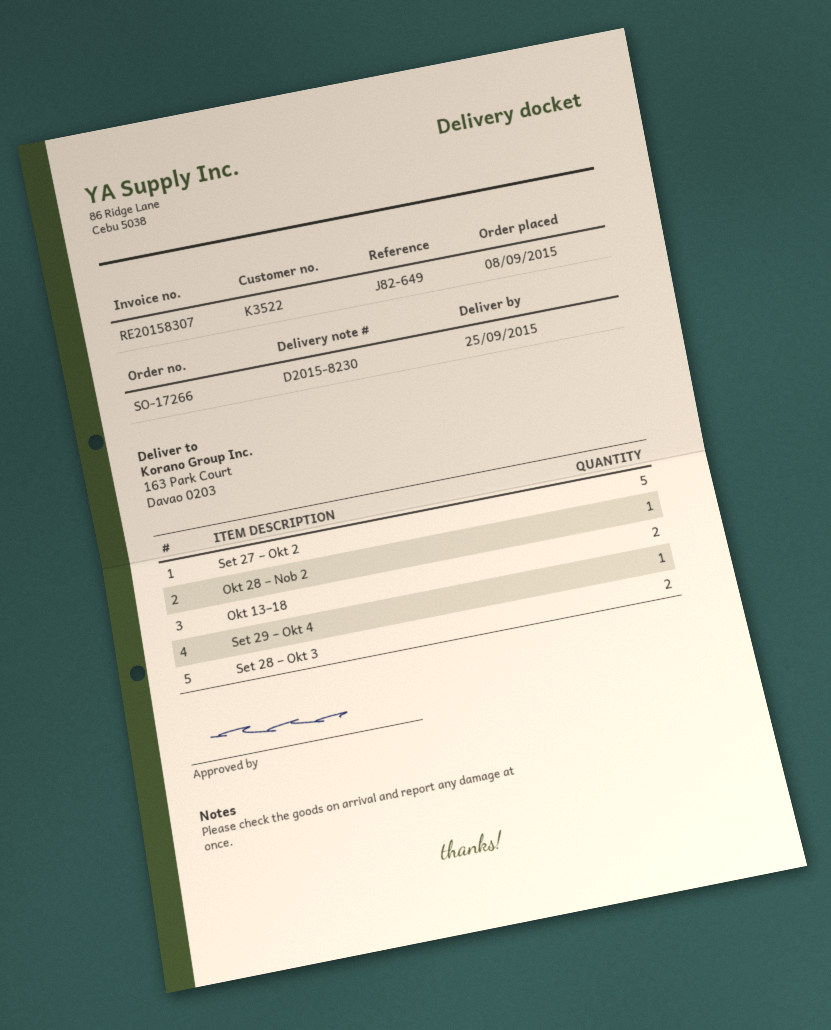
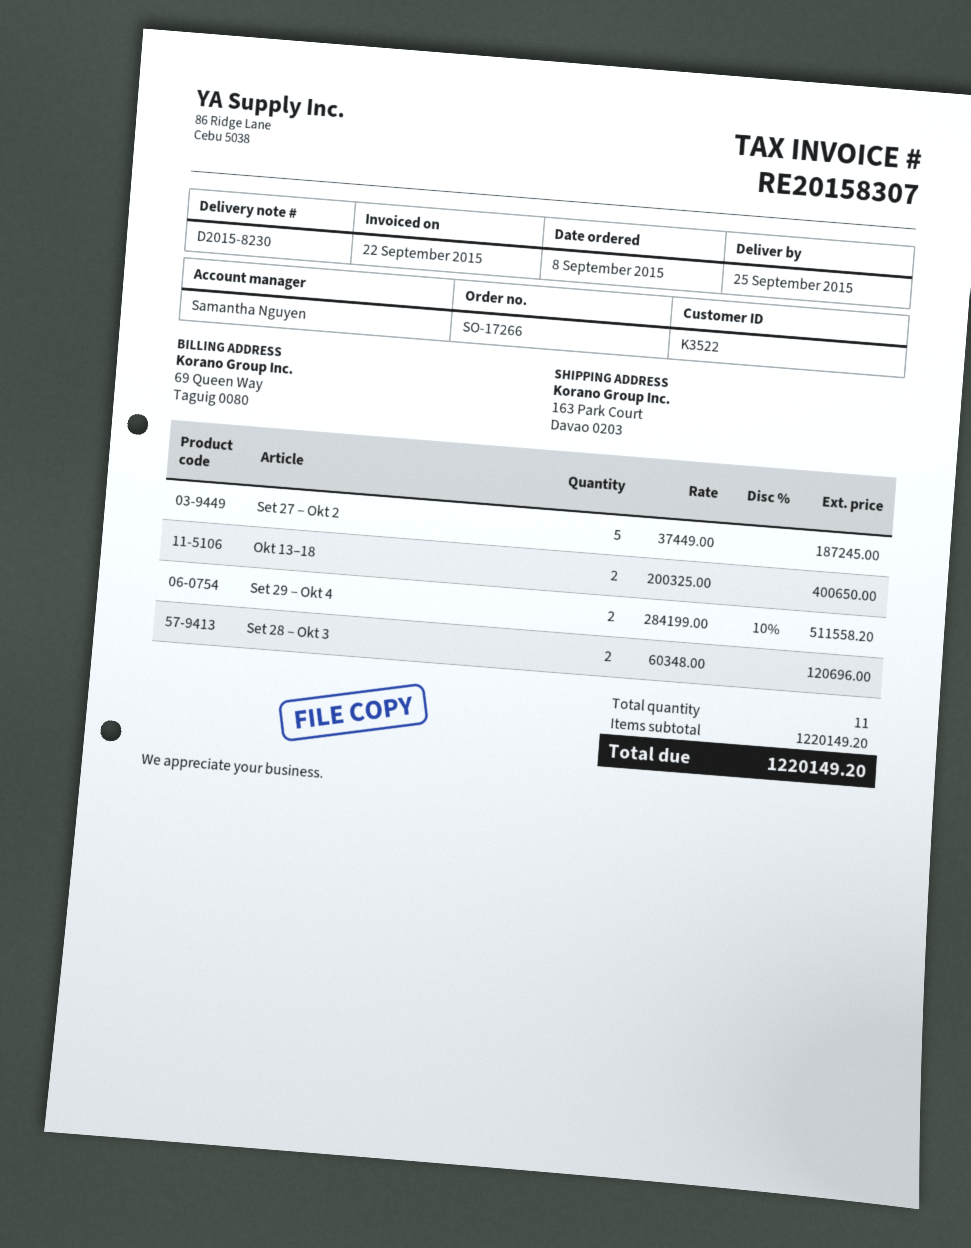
Okt 28 – Nob 2: 1 -> none
Set 29 – Okt 4: 1 -> 2

